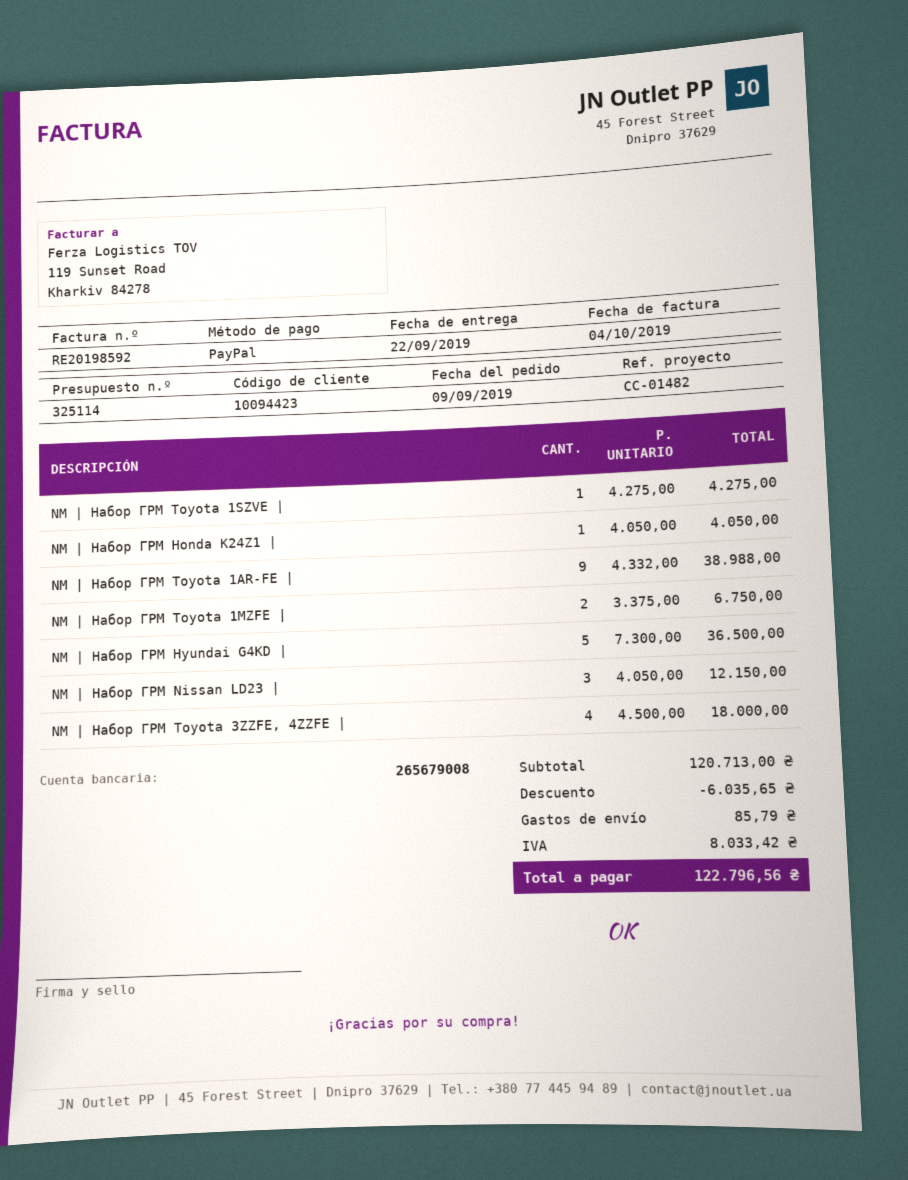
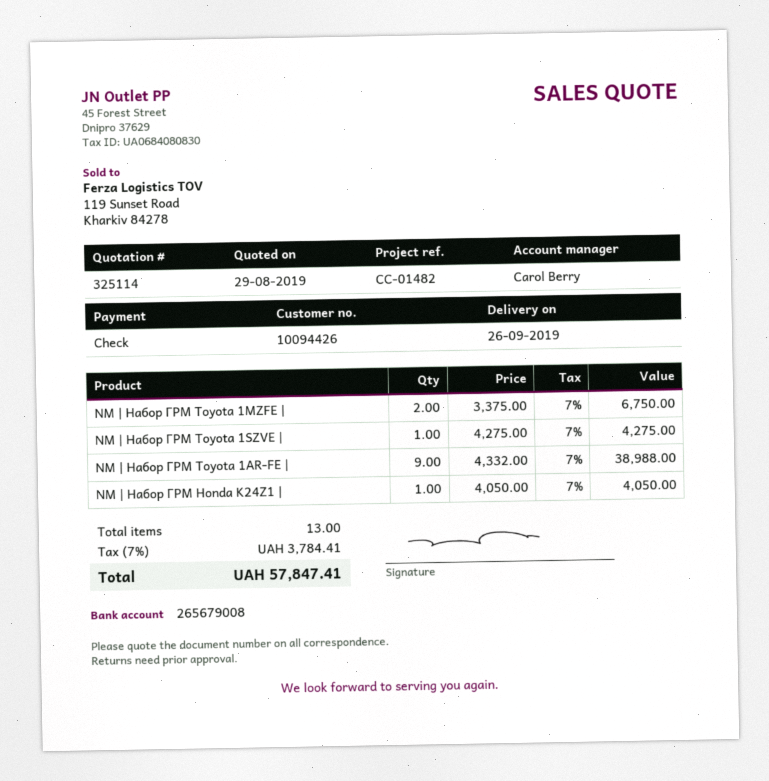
delivery date: 2019-09-22 -> 2019-09-26
customer number: 10094423 -> 10094426
payment method: PayPal -> cheque
NM | Набор ГРМ Hyundai G4KD |: 5 x 7300.00 = 36500.00 -> none
NM | Набор ГРМ Nissan LD23 |: 3 x 4050.00 = 12150.00 -> none
NM | Набор ГРМ Toyota 3ZZFE, 4ZZFE |: 4 x 4500.00 = 18000.00 -> none
discount: 6035.65 -> none
shipping: 85.79 -> none
tax: 8033.42 -> 3784.41
total: 122796.56 -> 57847.41

